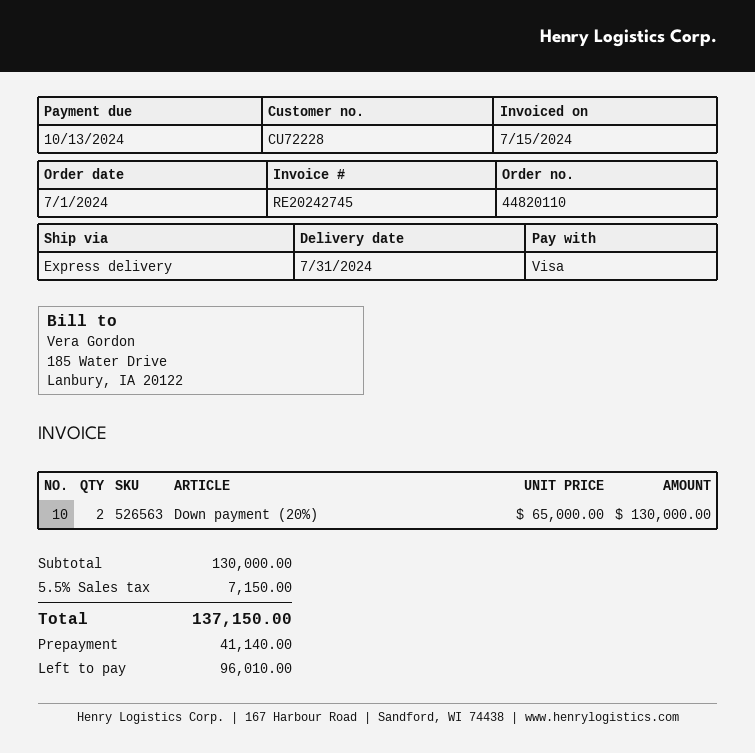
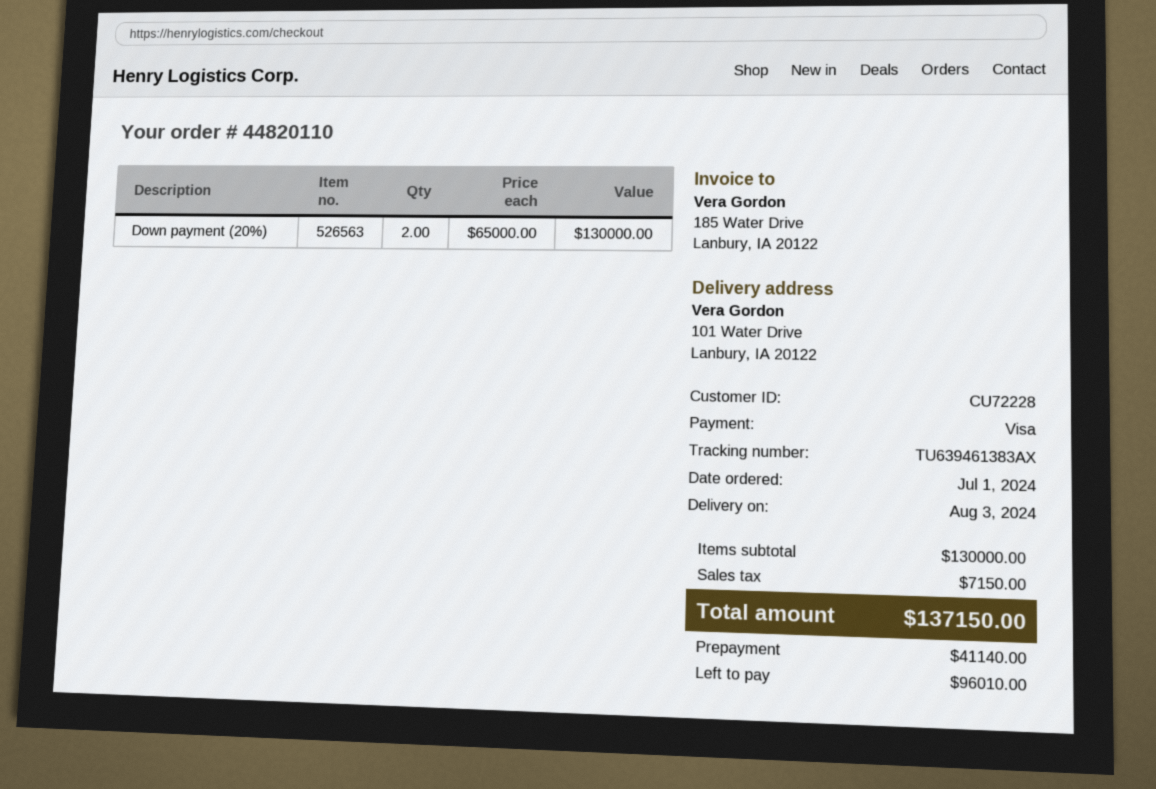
delivery date: 2024-07-31 -> 2024-08-03

